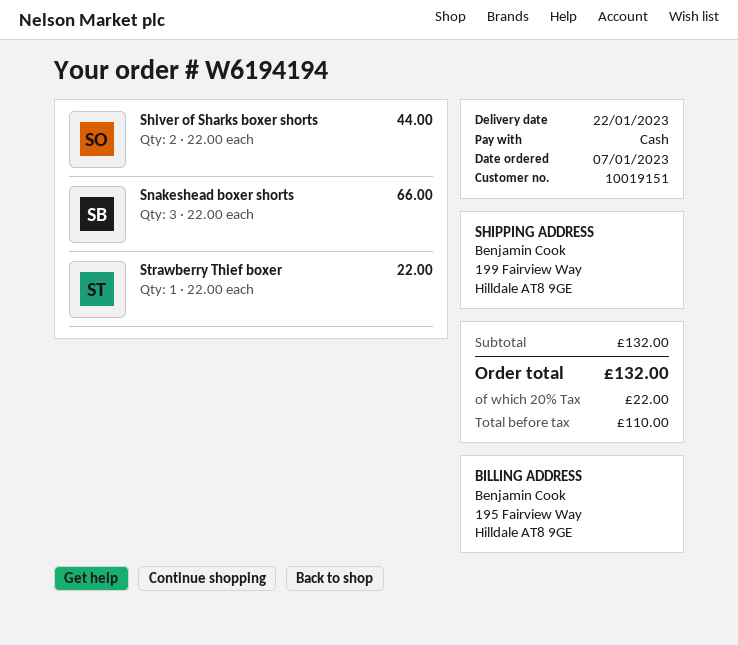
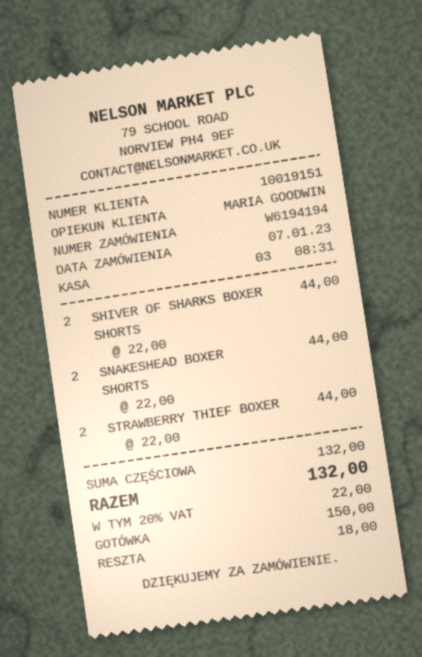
Snakeshead boxer shorts: 3 x 22.00 = 66.00 -> 2 x 22.00 = 44.00
Strawberry Thief boxer: 1 x 22.00 = 22.00 -> 2 x 22.00 = 44.00

